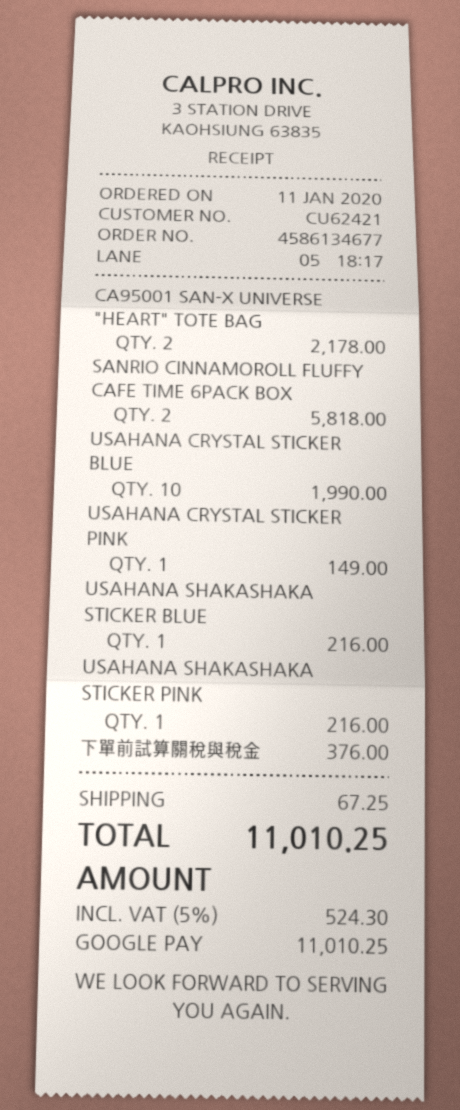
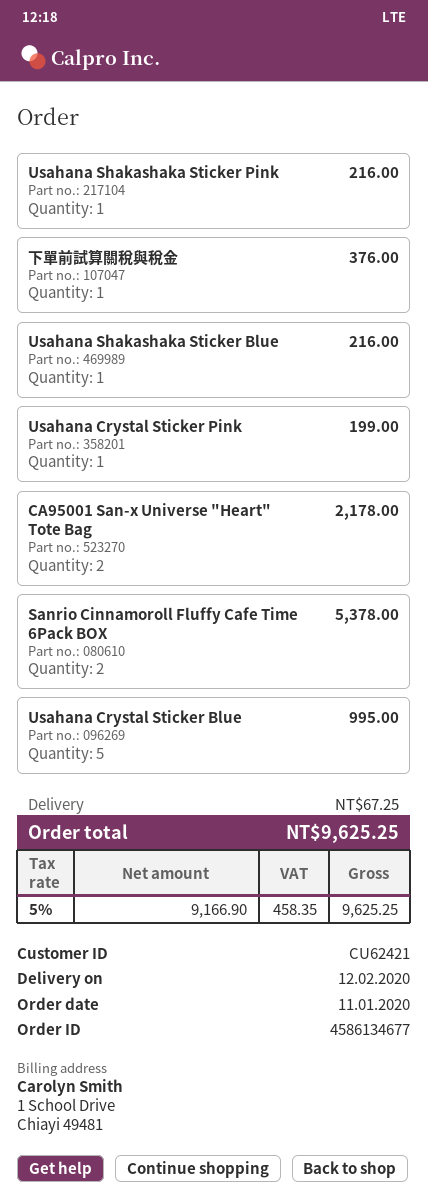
SANRIO CINNAMOROLL FLUFFY CAFE TIME 6PACK BOX: 2 for 5818.00 -> 2 for 5378.00
USAHANA CRYSTAL STICKER BLUE: 10 for 1990.00 -> 5 for 995.00
USAHANA CRYSTAL STICKER PINK: 1 for 149.00 -> 1 for 199.00
tax: 5% = 524.30 -> 5% = 458.35
total: 11010.25 -> 9625.25

